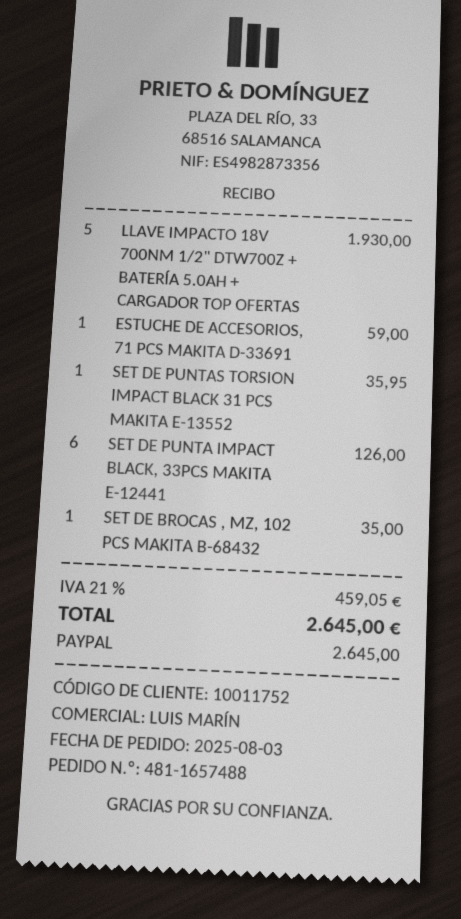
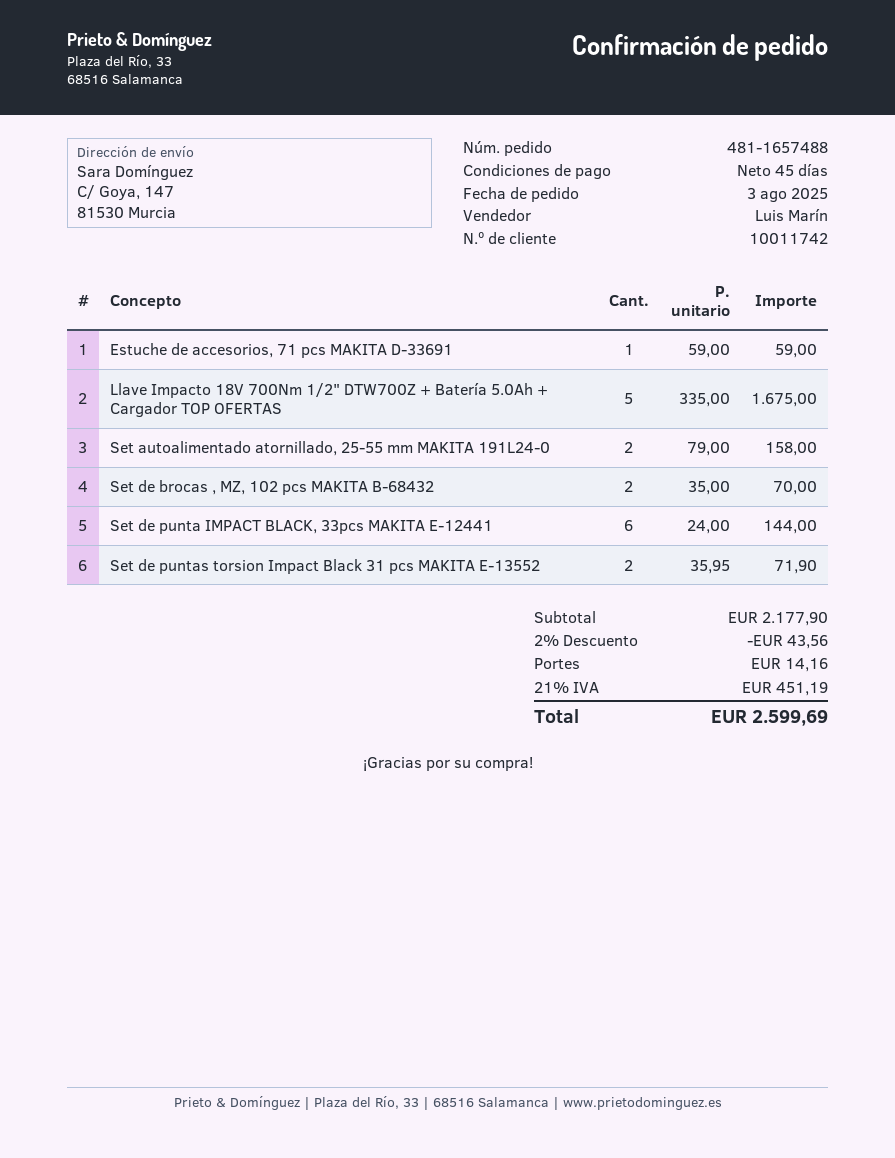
customer number: 10011752 -> 10011742
LLAVE IMPACTO 18V 700NM 1/2" DTW700Z + BATERÍA 5.0AH + CARGADOR TOP OFERTAS: 5 for 1930.00 -> 5 for 1675.00
SET DE PUNTAS TORSION IMPACT BLACK 31 PCS MAKITA E-13552: 1 for 35.95 -> 2 for 71.90
SET DE PUNTA IMPACT BLACK, 33PCS MAKITA E-12441: 6 for 126.00 -> 6 for 144.00
SET DE BROCAS , MZ, 102 PCS MAKITA B-68432: 1 for 35.00 -> 2 for 70.00
Set autoalimentado atornillado, 25-55 mm MAKITA 191L24-0: none -> 2 for 158.00
discount: none -> 2% = 43.56
shipping: none -> 14.16
tax: 21% = 459.05 -> 21% = 451.19
total: 2645.00 -> 2599.69

